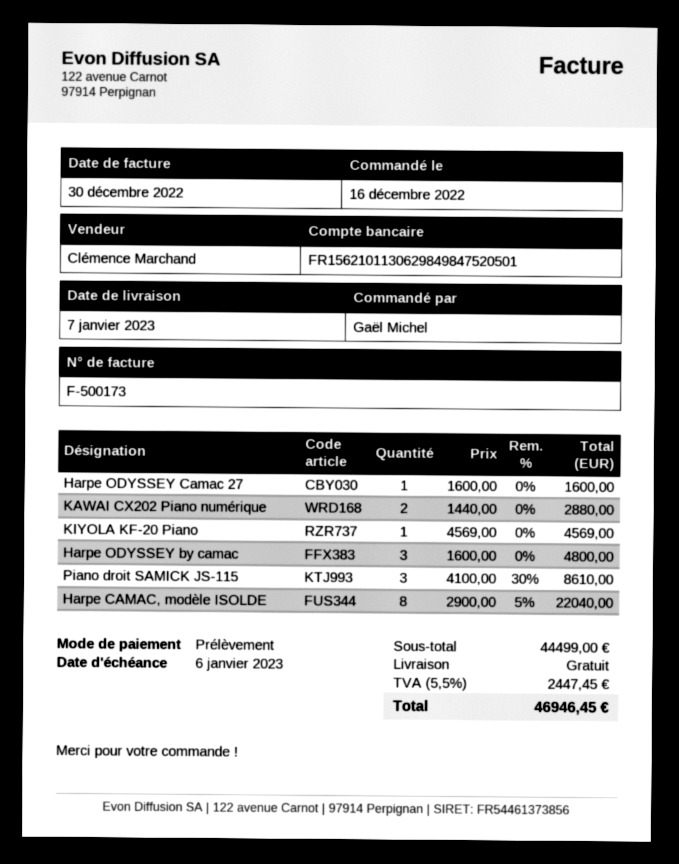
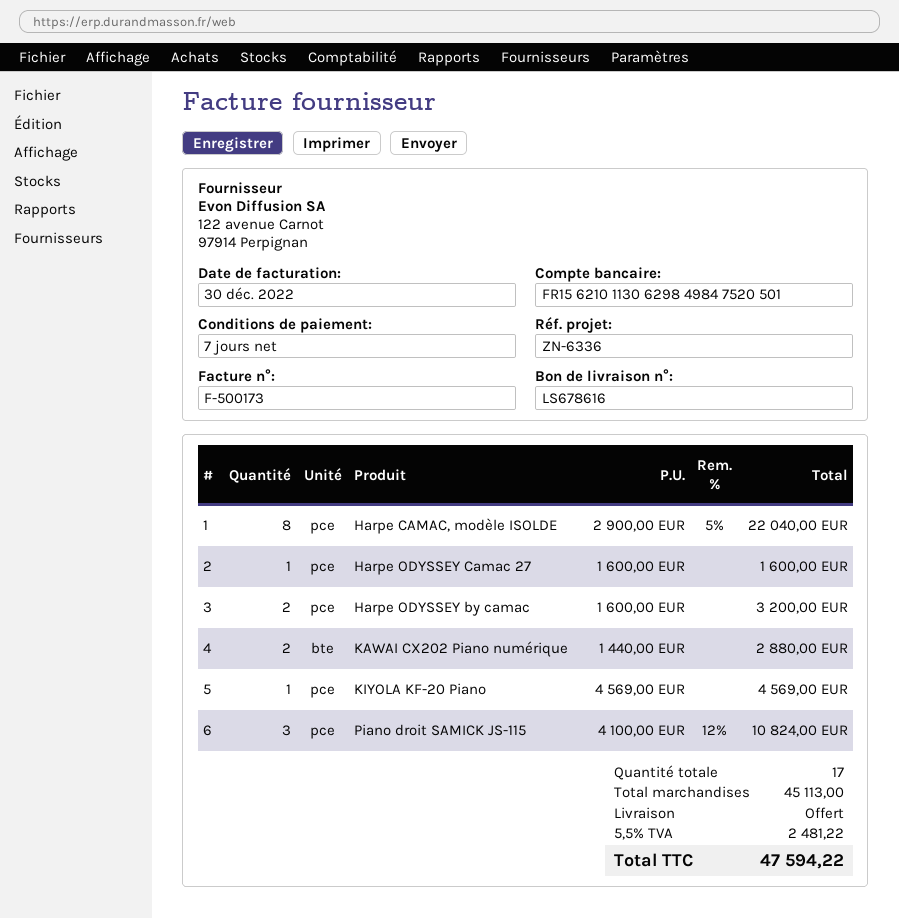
Harpe ODYSSEY by camac: 3 x 1600.00 = 4800.00 -> 2 x 1600.00 = 3200.00
Piano droit SAMICK JS-115: 3 x 4100.00 - 30% = 8610.00 -> 3 x 4100.00 - 12% = 10824.00
subtotal: 44499.00 -> 45113.00
tax: 5.5% = 2447.45 -> 5.5% = 2481.22
total: 46946.45 -> 47594.22

